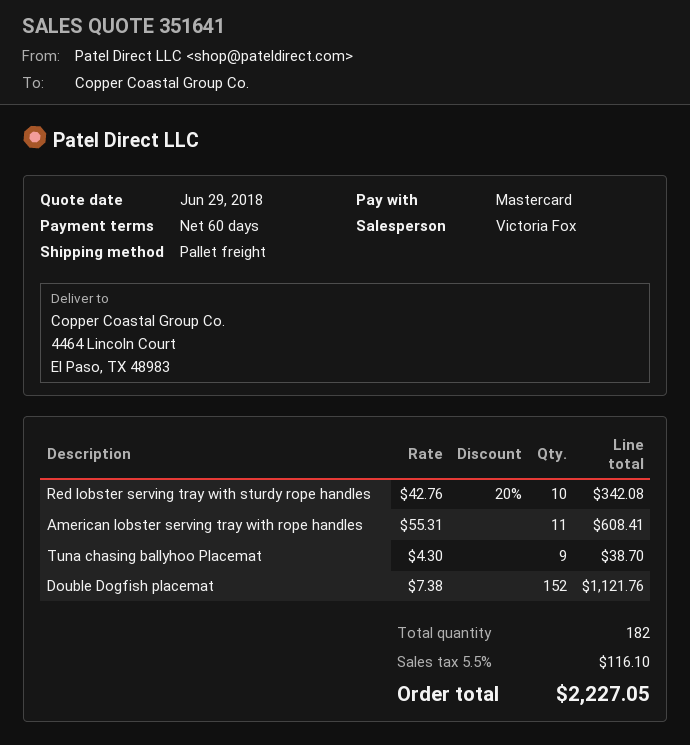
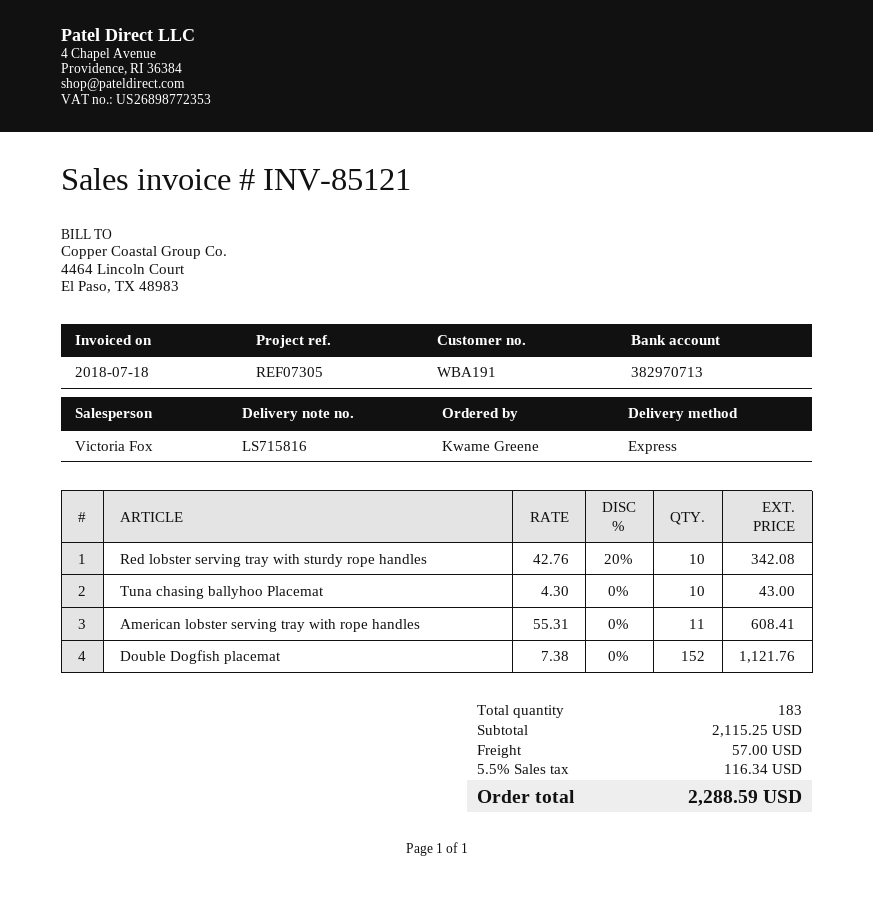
shipping method: pallet freight -> express
Tuna chasing ballyhoo Placemat: 9 x 4.30 = 38.70 -> 10 x 4.30 = 43.00
total quantity: 182 -> 183
shipping: none -> 57.00
tax: 5.5% = 116.10 -> 5.5% = 116.34
total: 2227.05 -> 2288.59

